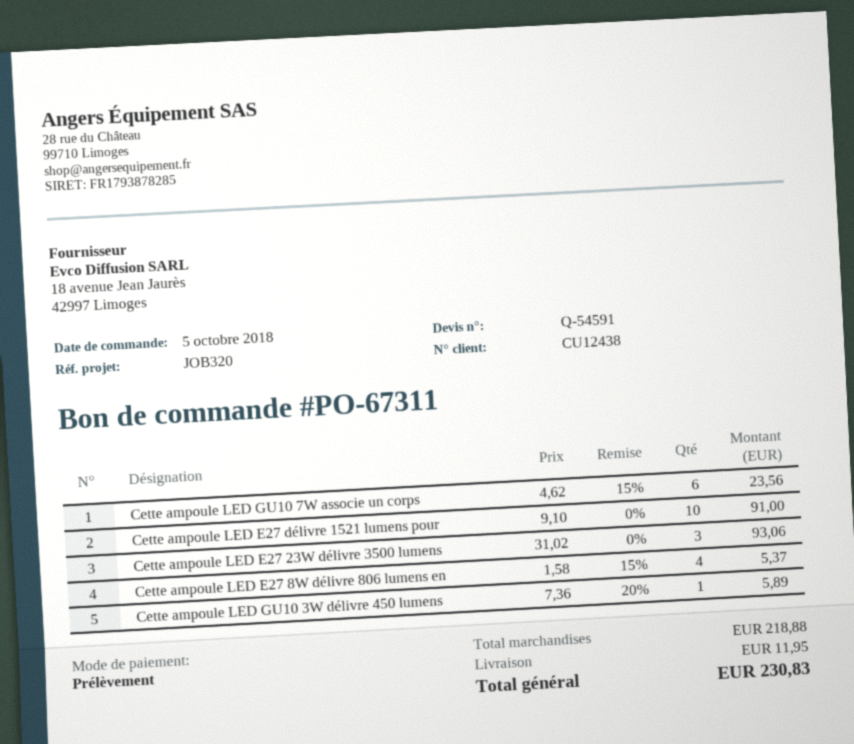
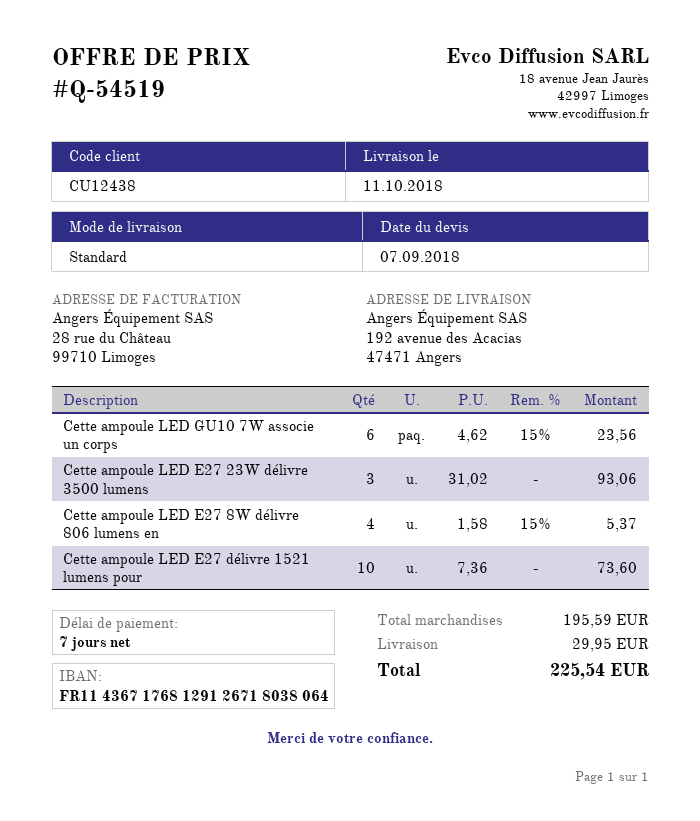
quote number: Q-54591 -> Q-54519
Cette ampoule LED E27 délivre 1521 lumens pour: 10 x 9.10 = 91.00 -> 10 x 7.36 = 73.60
Cette ampoule LED GU10 3W délivre 450 lumens: 1 x 7.36 - 20% = 5.89 -> none
subtotal: 218.88 -> 195.59
shipping: 11.95 -> 29.95
total: 230.83 -> 225.54

